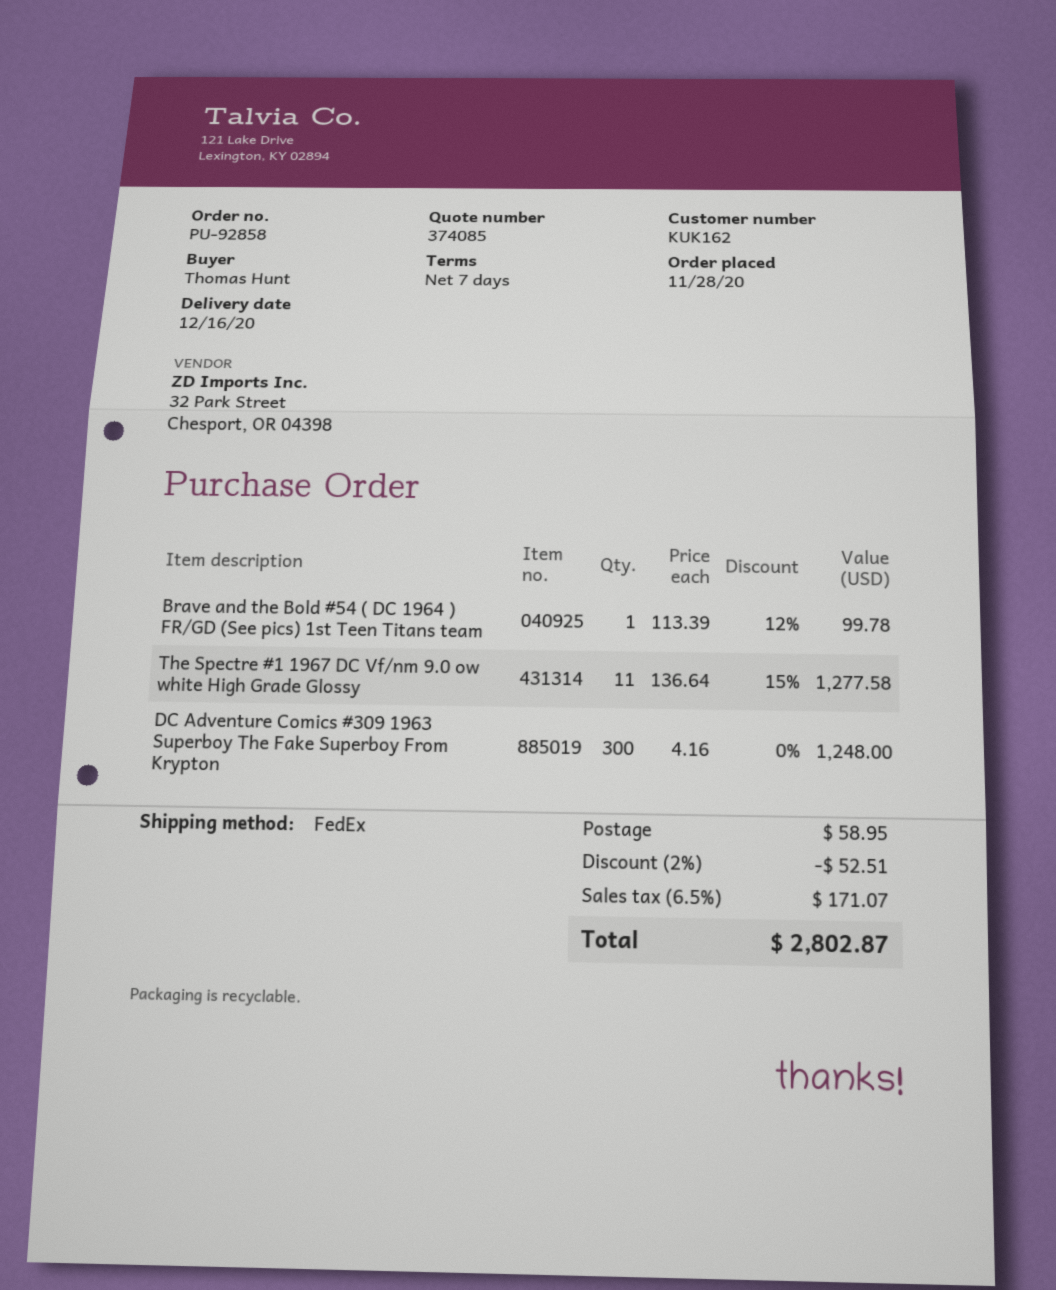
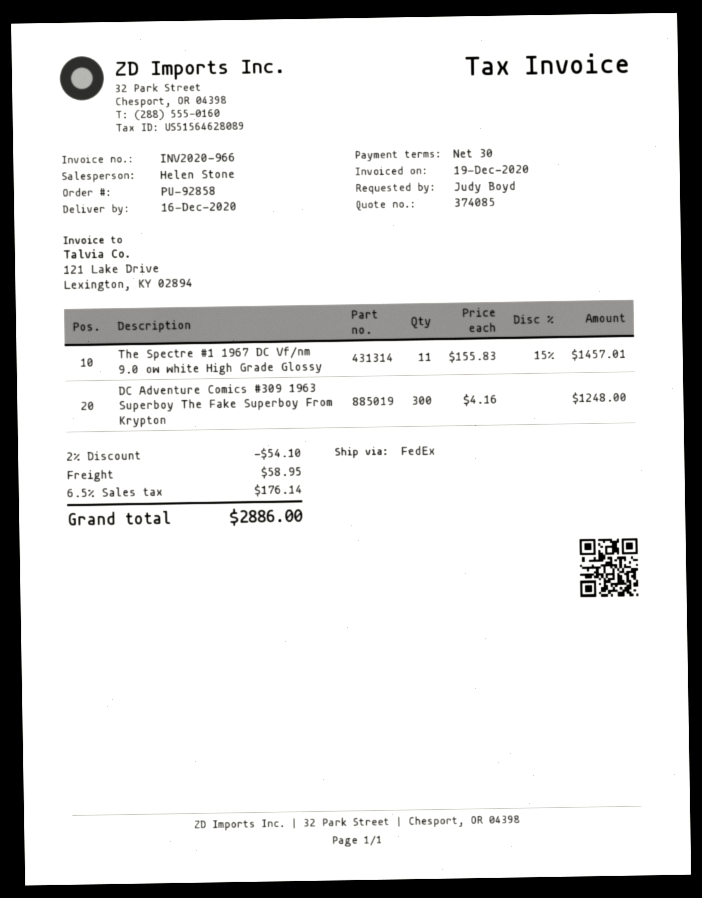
payment terms: 7 days -> 30 days
ordered by: Thomas Hunt -> Judy Boyd
Brave and the Bold #54 ( DC 1964 ) FR/GD (See pics) 1st Teen Titans team: 1 x 113.39 - 12% = 99.78 -> none
The Spectre #1 1967 DC Vf/nm 9.0 ow white High Grade Glossy: 11 x 136.64 - 15% = 1277.58 -> 11 x 155.83 - 15% = 1457.01
discount: 2% = 52.51 -> 2% = 54.10
tax: 6.5% = 171.07 -> 6.5% = 176.14
total: 2802.87 -> 2886.00

